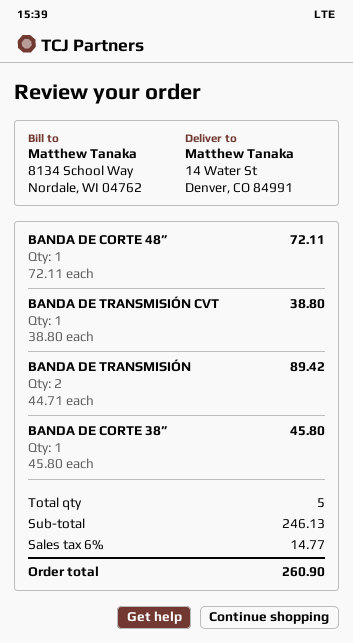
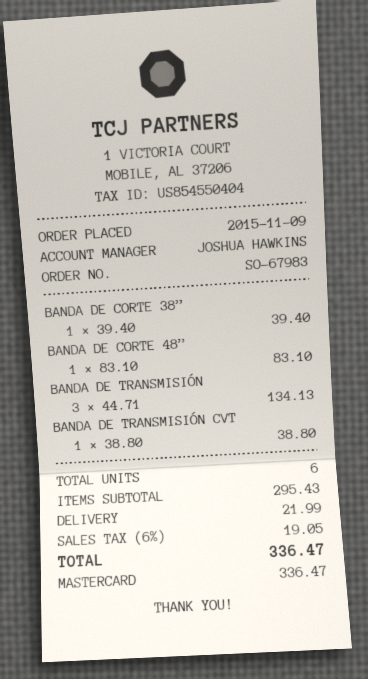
BANDA DE CORTE 48”: 1 x 72.11 = 72.11 -> 1 x 83.10 = 83.10
BANDA DE TRANSMISIÓN: 2 x 44.71 = 89.42 -> 3 x 44.71 = 134.13
BANDA DE CORTE 38”: 1 x 45.80 = 45.80 -> 1 x 39.40 = 39.40
total quantity: 5 -> 6
subtotal: 246.13 -> 295.43
shipping: none -> 21.99
tax: 6% = 14.77 -> 6% = 19.05
total: 260.90 -> 336.47

